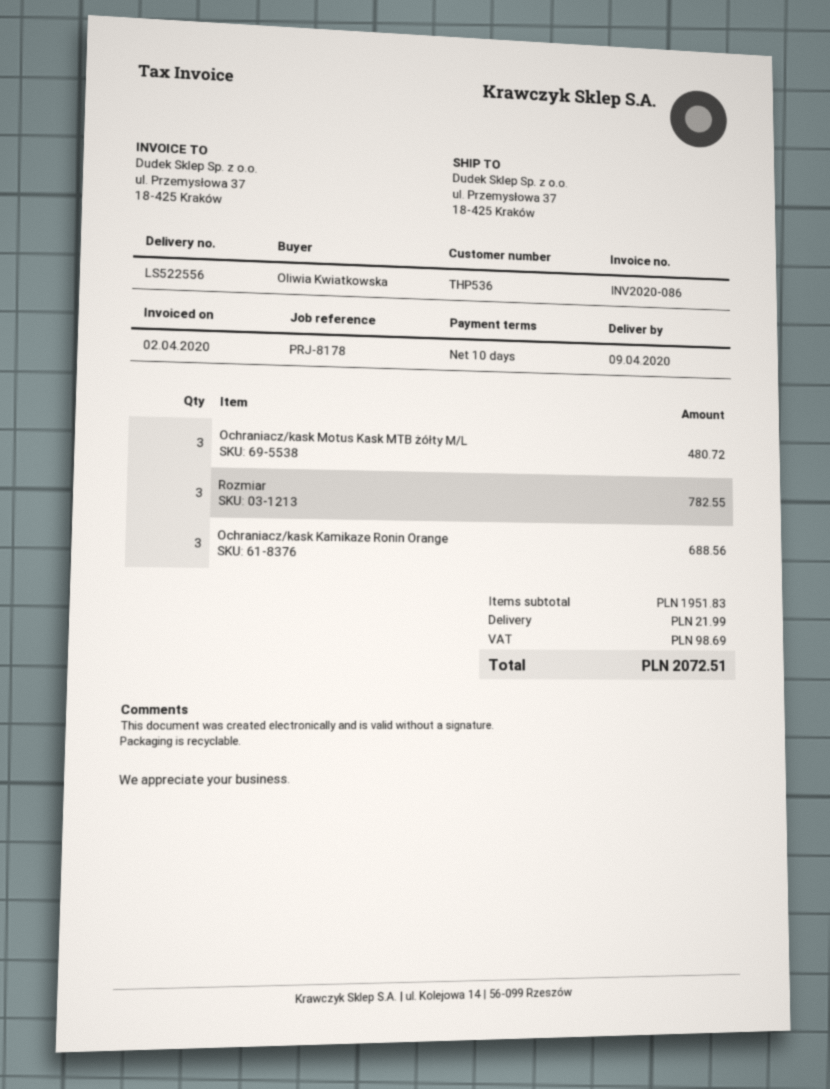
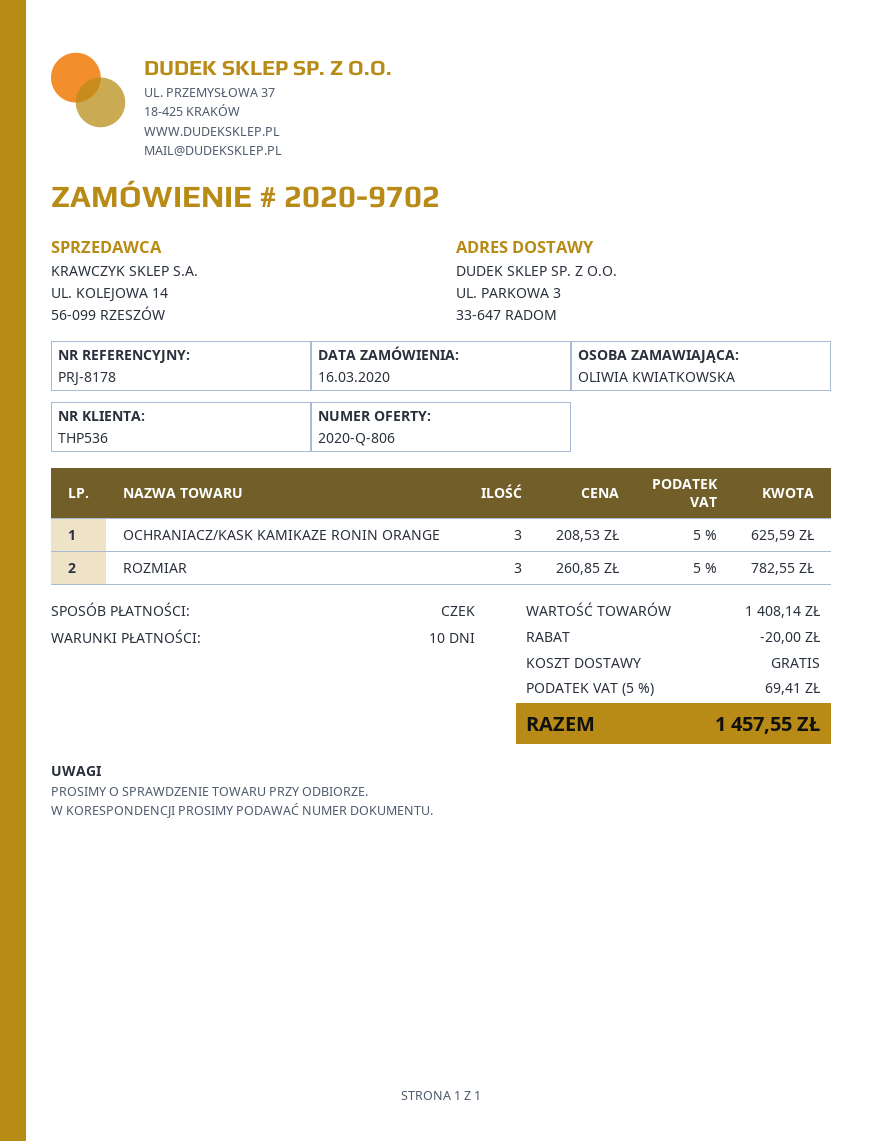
ship to: ul. Przemysłowa 37, 18-425 Kraków -> UL. PARKOWA 3, 33-647 RADOM
Ochraniacz/kask Motus Kask MTB żółty M/L: 3 for 480.72 -> none
Ochraniacz/kask Kamikaze Ronin Orange: 3 for 688.56 -> 3 for 625.59
subtotal: 1951.83 -> 1408.14
discount: none -> 20.00
shipping: 21.99 -> 0.00
tax: 98.69 -> 69.41
total: 2072.51 -> 1457.55

